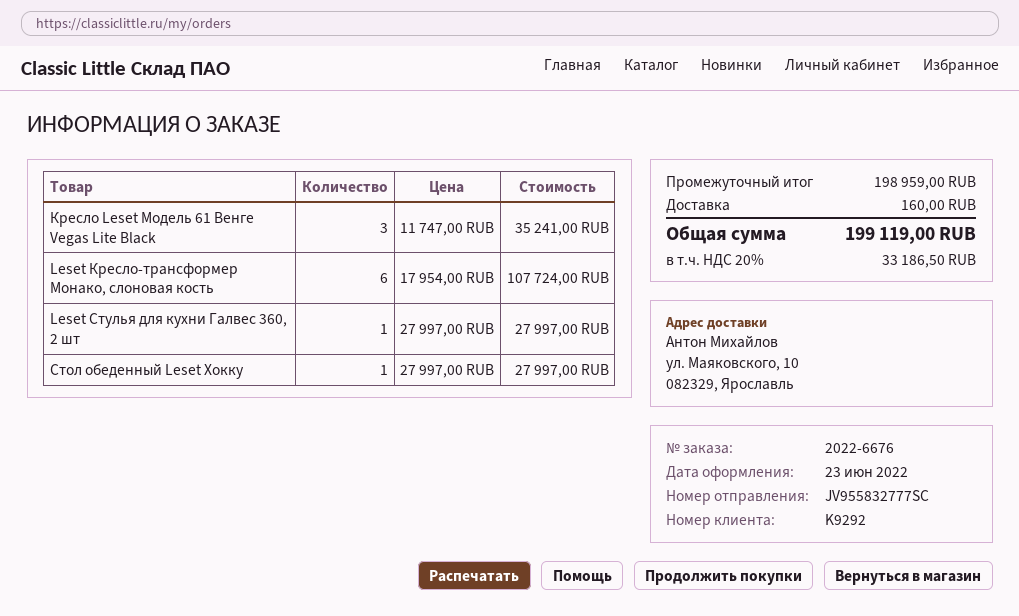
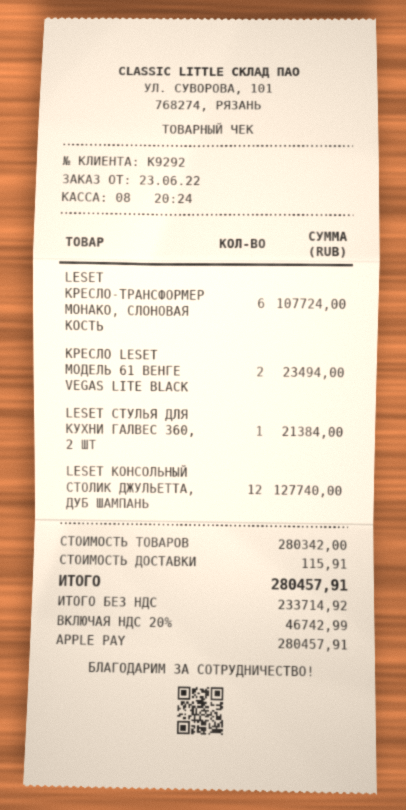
Кресло Leset Модель 61 Венге Vegas Lite Black: 3 for 35241.00 -> 2 for 23494.00
Leset Стулья для кухни Галвес 360, 2 шт: 1 for 27997.00 -> 1 for 21384.00
Стол обеденный Leset Хокку: 1 for 27997.00 -> none
LESET КОНСОЛЬНЫЙ СТОЛИК ДЖУЛЬЕТТА, ДУБ ШАМПАНЬ: none -> 12 for 127740.00
subtotal: 198959.00 -> 280342.00
shipping: 160.00 -> 115.91
tax: 20% = 33186.50 -> 20% = 46742.99
total: 199119.00 -> 280457.91

